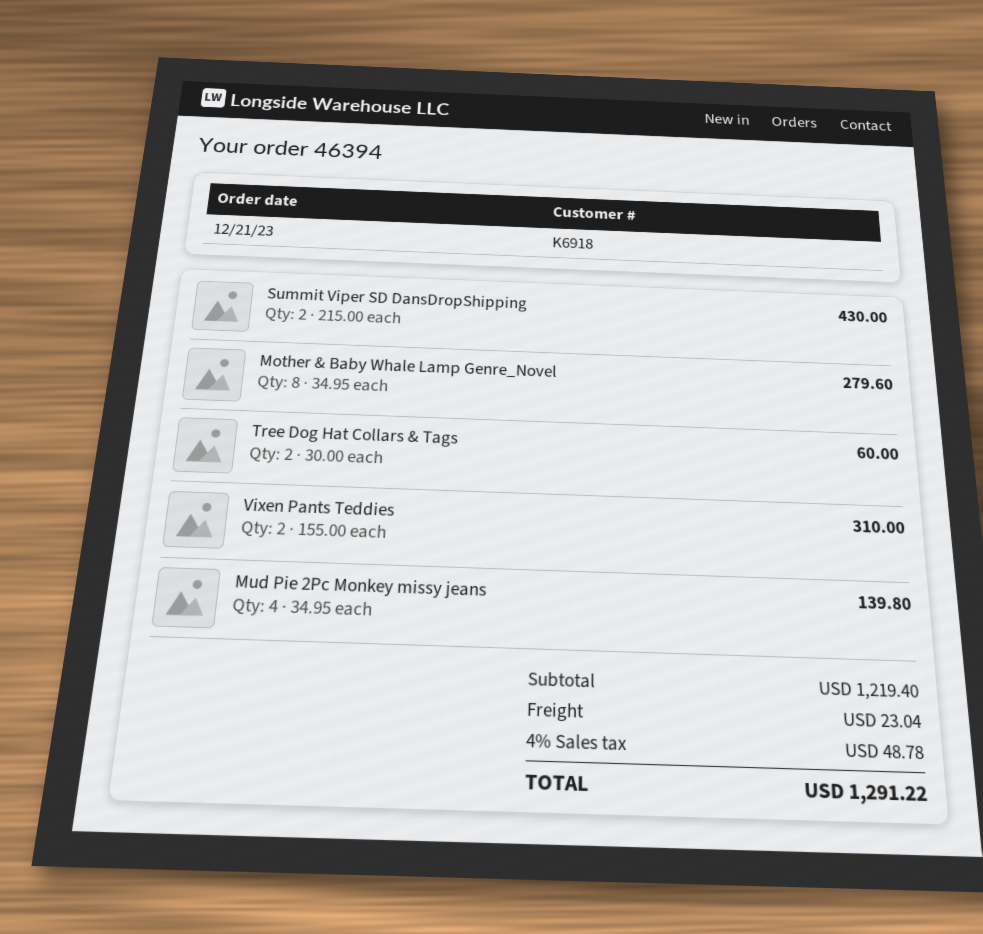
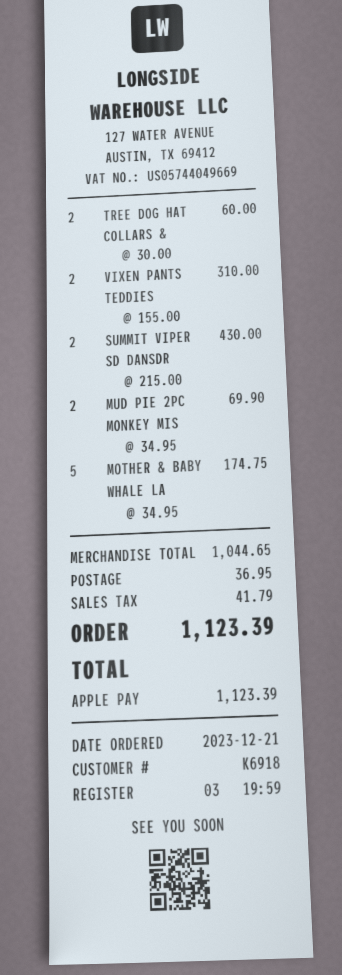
Mother & Baby Whale Lamp Genre_Novel: 8 x 34.95 = 279.60 -> 5 x 34.95 = 174.75
Mud Pie 2Pc Monkey missy jeans: 4 x 34.95 = 139.80 -> 2 x 34.95 = 69.90
subtotal: 1219.40 -> 1044.65
shipping: 23.04 -> 36.95
tax: 48.78 -> 41.79
total: 1291.22 -> 1123.39

